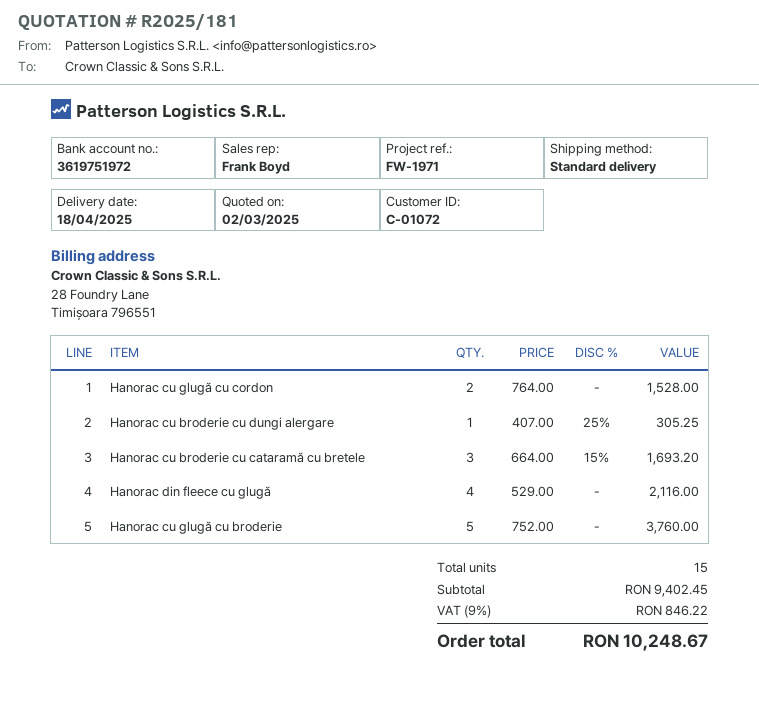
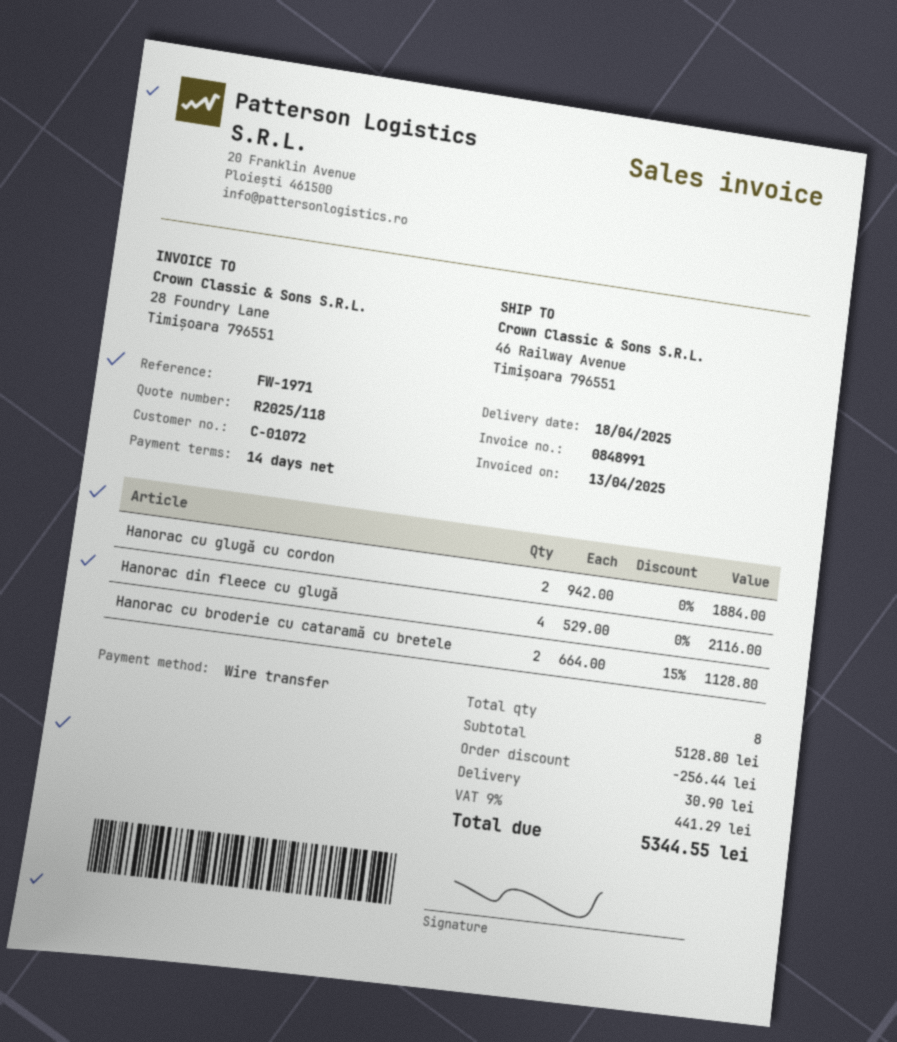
quote number: R2025/181 -> R2025/118
Hanorac cu glugă cu cordon: 2 x 764.00 = 1528.00 -> 2 x 942.00 = 1884.00
Hanorac cu broderie cu dungi alergare: 1 x 407.00 - 25% = 305.25 -> none
Hanorac cu broderie cu cataramă cu bretele: 3 x 664.00 - 15% = 1693.20 -> 2 x 664.00 - 15% = 1128.80
Hanorac cu glugă cu broderie: 5 x 752.00 = 3760.00 -> none
total quantity: 15 -> 8
subtotal: 9402.45 -> 5128.80
discount: none -> 256.44
shipping: none -> 30.90
tax: 9% = 846.22 -> 9% = 441.29
total: 10248.67 -> 5344.55

